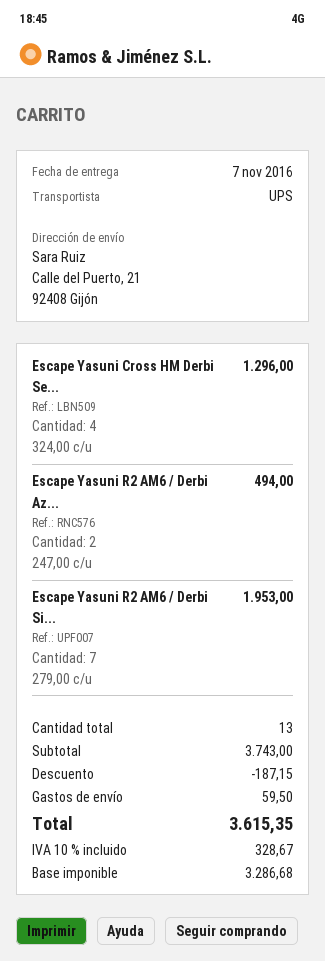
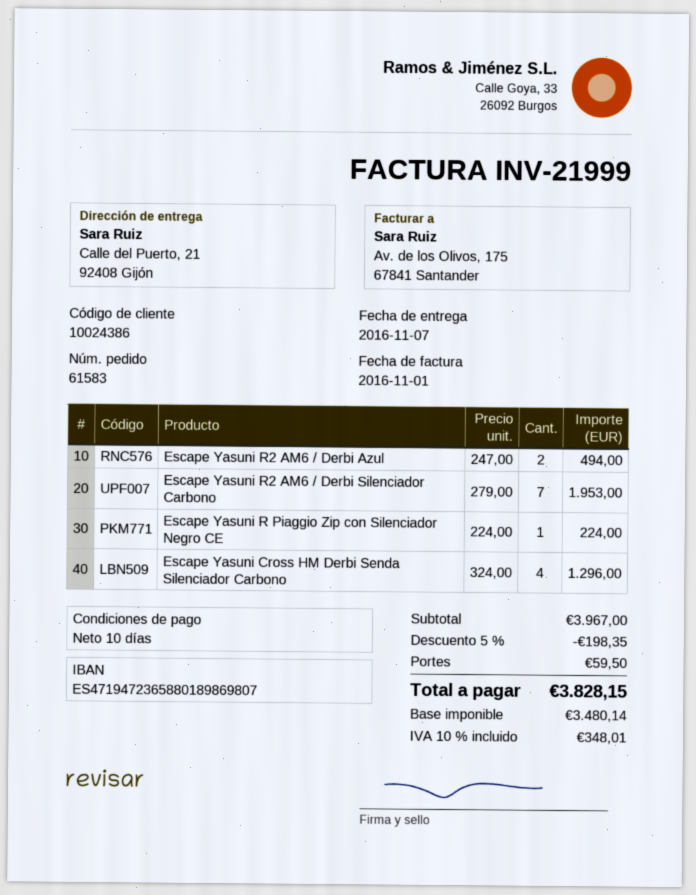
Escape Yasuni R Piaggio Zip con Silenciador Negro CE: none -> 1 x 224.00 = 224.00
subtotal: 3743.00 -> 3967.00
discount: 187.15 -> 198.35
net: 3286.68 -> 3480.14
tax: 10% = 328.67 -> 10% = 348.01
total: 3615.35 -> 3828.15

